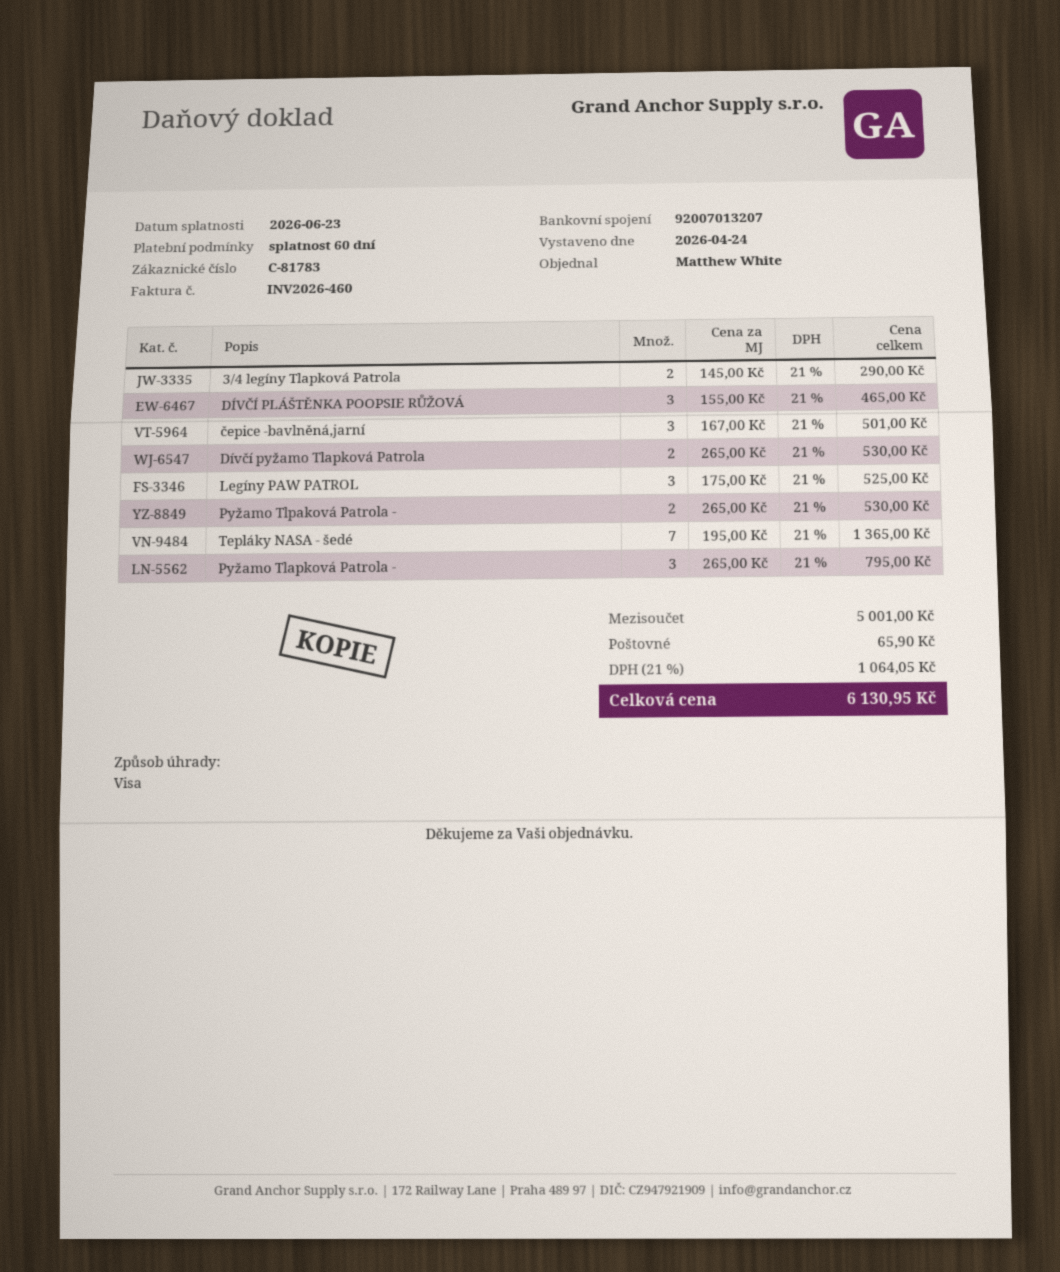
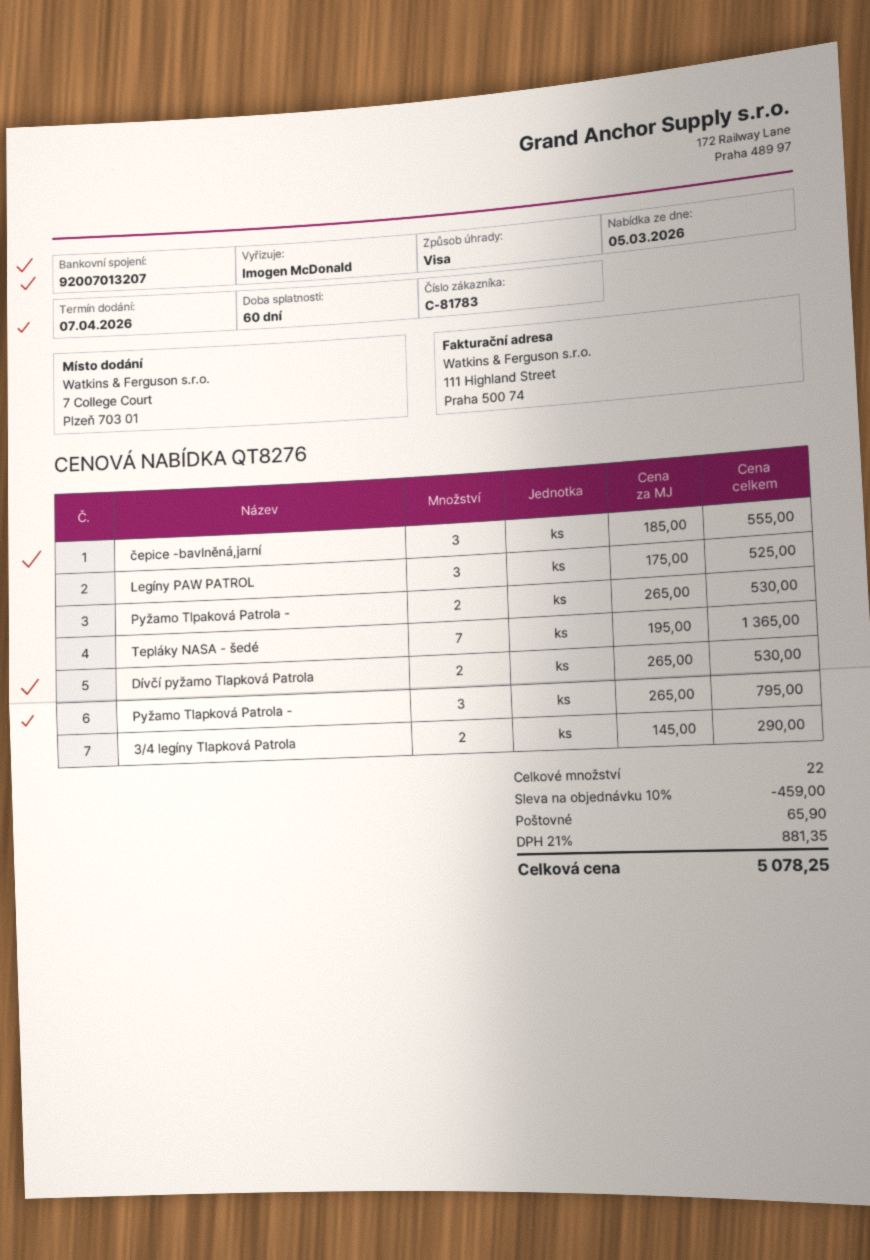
DÍVČÍ PLÁŠTĚNKA POOPSIE RŮŽOVÁ: 3 x 155.00 = 465.00 -> none
čepice -bavlněná,jarní: 3 x 167.00 = 501.00 -> 3 x 185.00 = 555.00
discount: none -> 10% = 459.00
tax: 21% = 1064.05 -> 21% = 881.35
total: 6130.95 -> 5078.25

